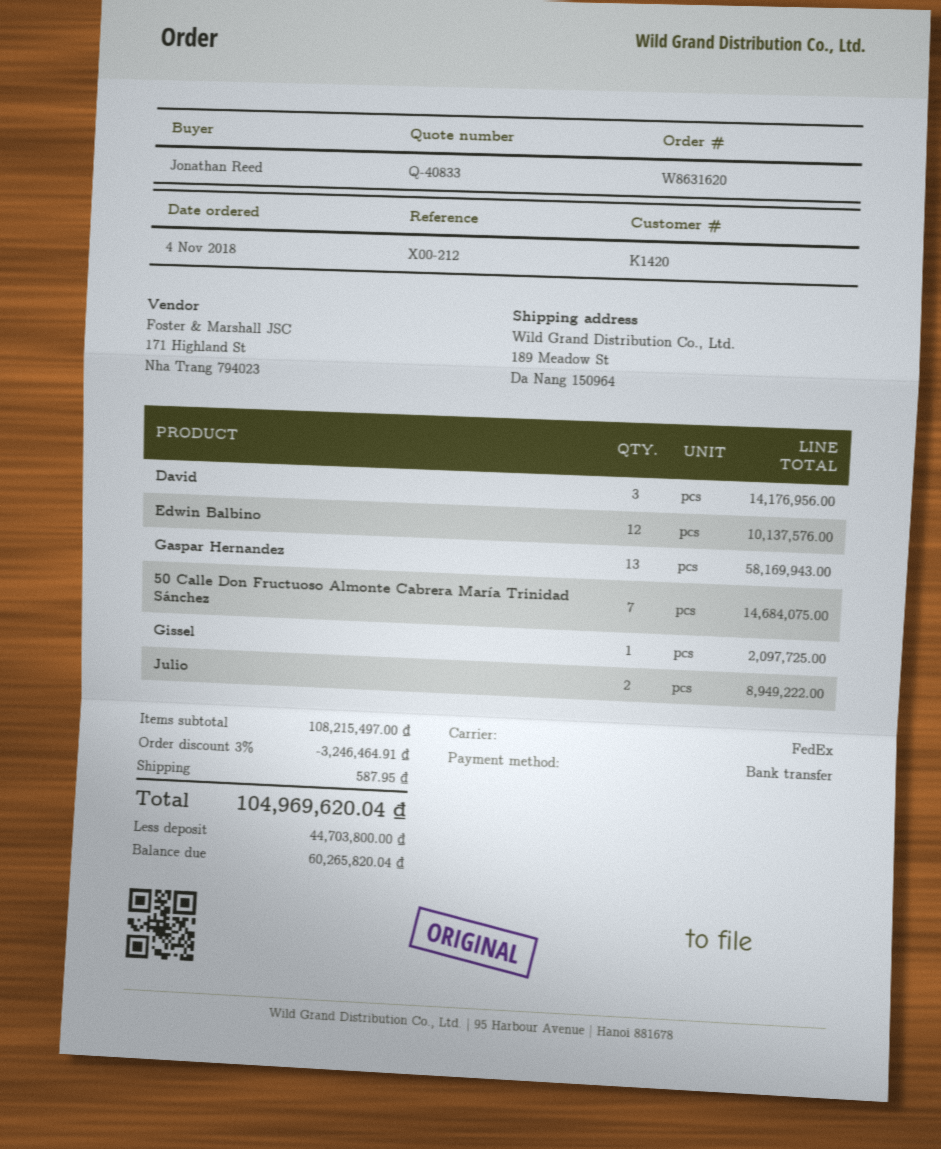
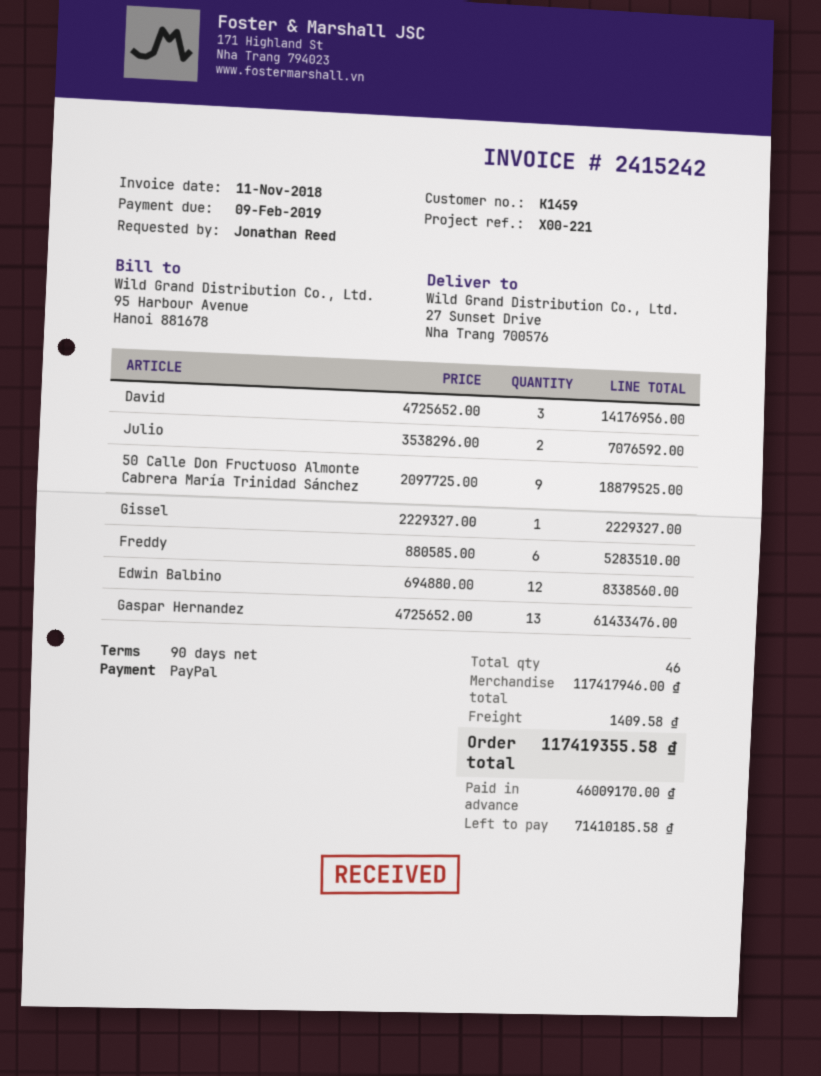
customer number: K1420 -> K1459
reference: X00-212 -> X00-221
payment method: bank transfer -> PayPal
ship to: 189 Meadow St, Da Nang 150964 -> 27 Sunset Drive, Nha Trang 700576
Edwin Balbino: 12 for 10137576.00 -> 12 for 8338560.00
Gaspar Hernandez: 13 for 58169943.00 -> 13 for 61433476.00
50 Calle Don Fructuoso Almonte Cabrera María Trinidad Sánchez: 7 for 14684075.00 -> 9 for 18879525.00
Gissel: 1 for 2097725.00 -> 1 for 2229327.00
Julio: 2 for 8949222.00 -> 2 for 7076592.00
Freddy: none -> 6 for 5283510.00
subtotal: 108215497.00 -> 117417946.00
discount: 3% = 3246464.91 -> none
shipping: 587.95 -> 1409.58
total: 104969620.04 -> 117419355.58
deposit: 44703800.00 -> 46009170.00
balance: 60265820.04 -> 71410185.58

